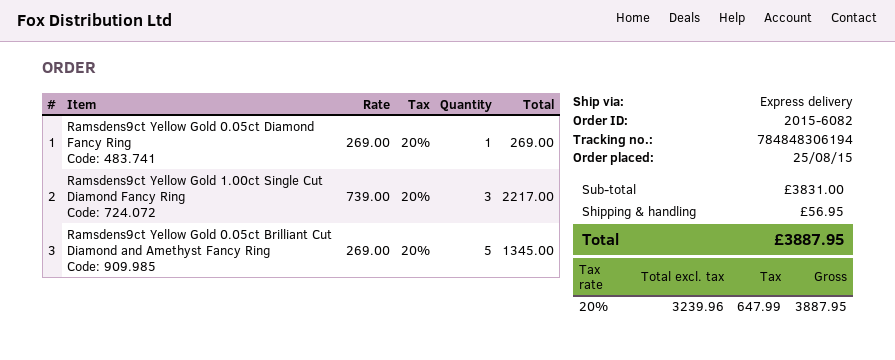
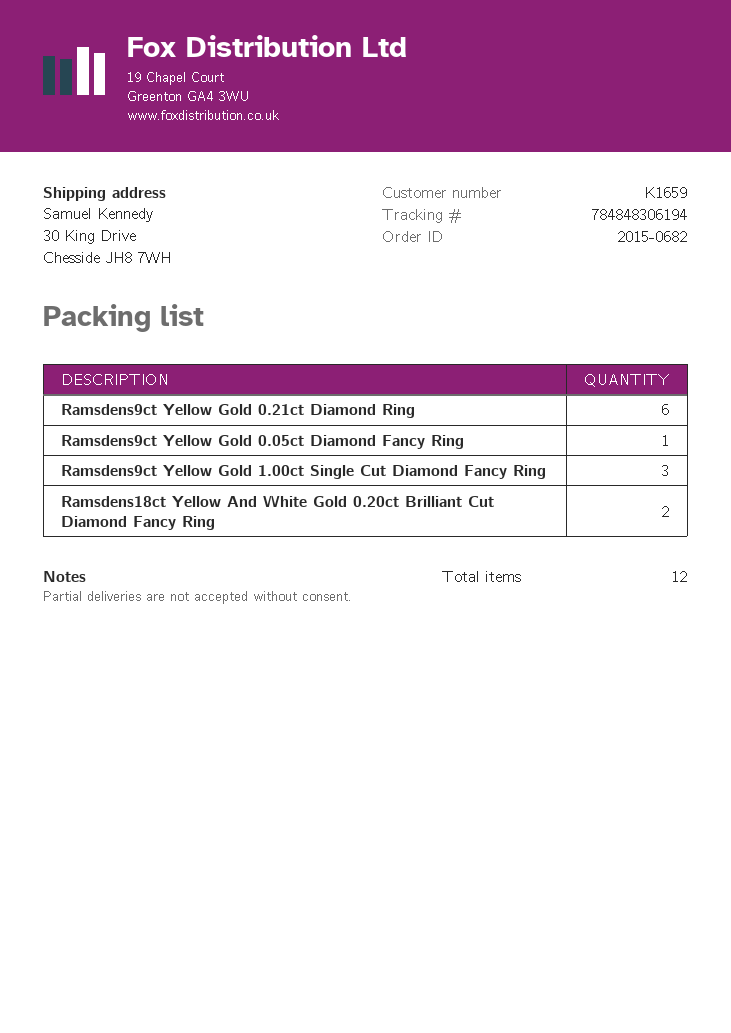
order number: 2015-6082 -> 2015-0682
Ramsdens9ct Yellow Gold 0.05ct Brilliant Cut Diamond and Amethyst Fancy Ring: 5 -> none
Ramsdens9ct Yellow Gold 0.21ct Diamond Ring: none -> 6
Ramsdens18ct Yellow And White Gold 0.20ct Brilliant Cut Diamond Fancy Ring: none -> 2

